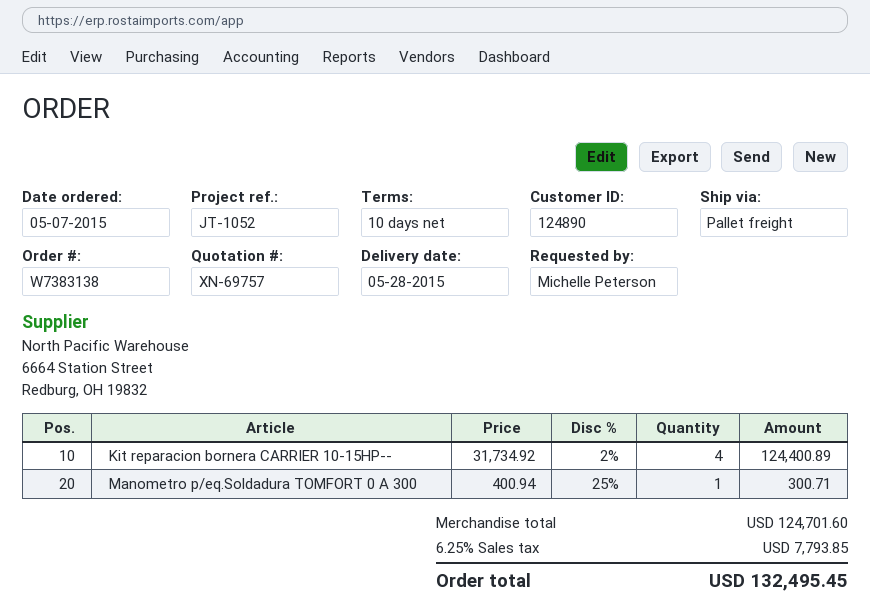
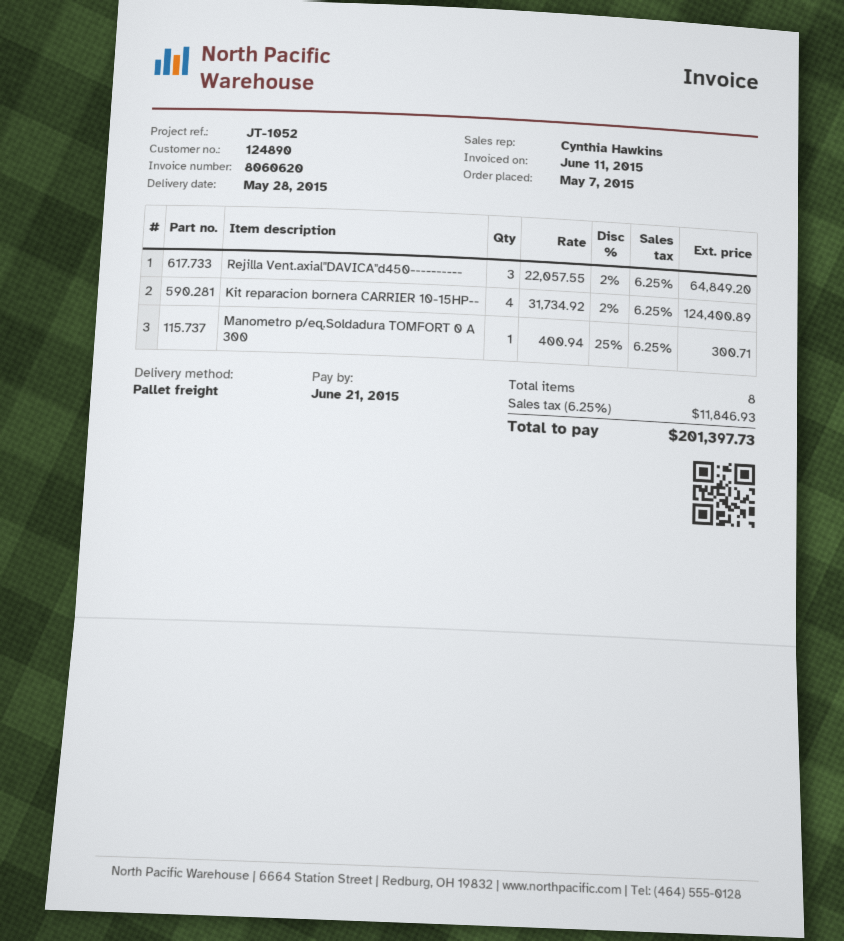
Rejilla Vent.axial"DAVICA"d450----------: none -> 3 x 22057.55 - 2% = 64849.20
tax: 6.25% = 7793.85 -> 6.25% = 11846.93
total: 132495.45 -> 201397.73

